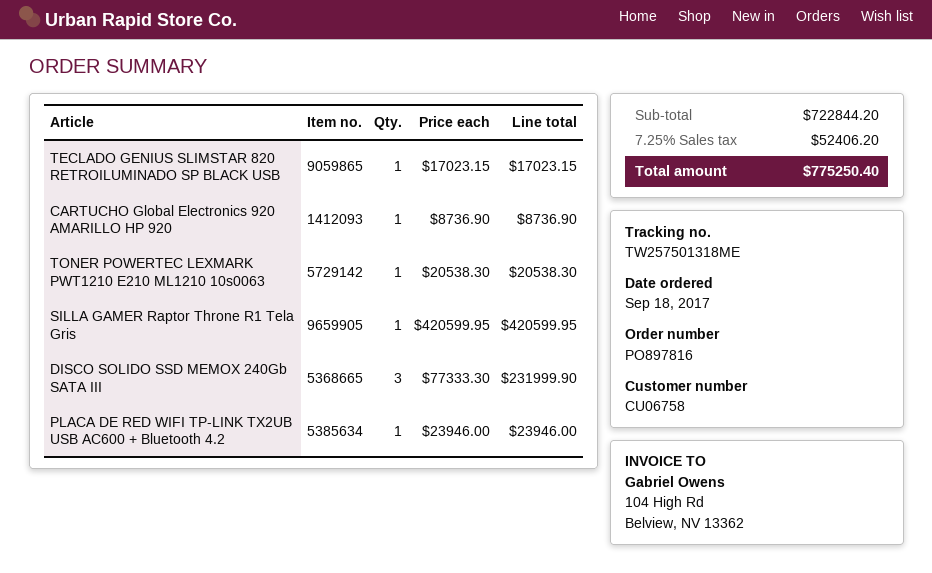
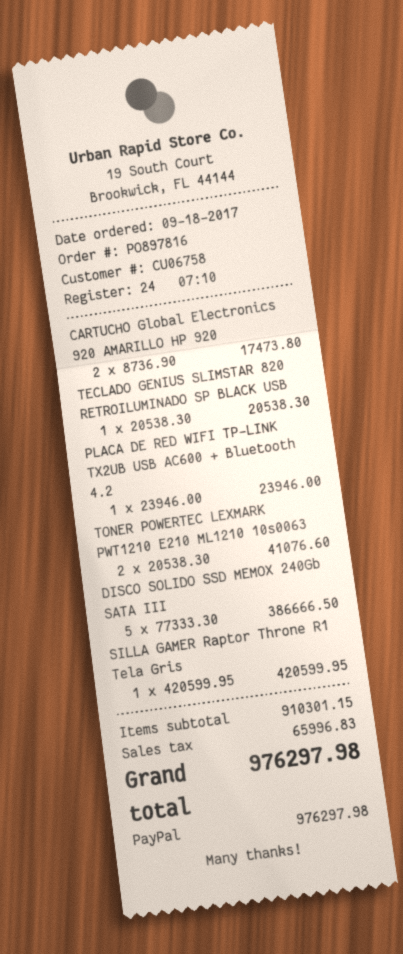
TECLADO GENIUS SLIMSTAR 820 RETROILUMINADO SP BLACK USB: 1 x 17023.15 = 17023.15 -> 1 x 20538.30 = 20538.30
CARTUCHO Global Electronics 920 AMARILLO HP 920: 1 x 8736.90 = 8736.90 -> 2 x 8736.90 = 17473.80
TONER POWERTEC LEXMARK PWT1210 E210 ML1210 10s0063: 1 x 20538.30 = 20538.30 -> 2 x 20538.30 = 41076.60
DISCO SOLIDO SSD MEMOX 240Gb SATA III: 3 x 77333.30 = 231999.90 -> 5 x 77333.30 = 386666.50
subtotal: 722844.20 -> 910301.15
tax: 52406.20 -> 65996.83
total: 775250.40 -> 976297.98

